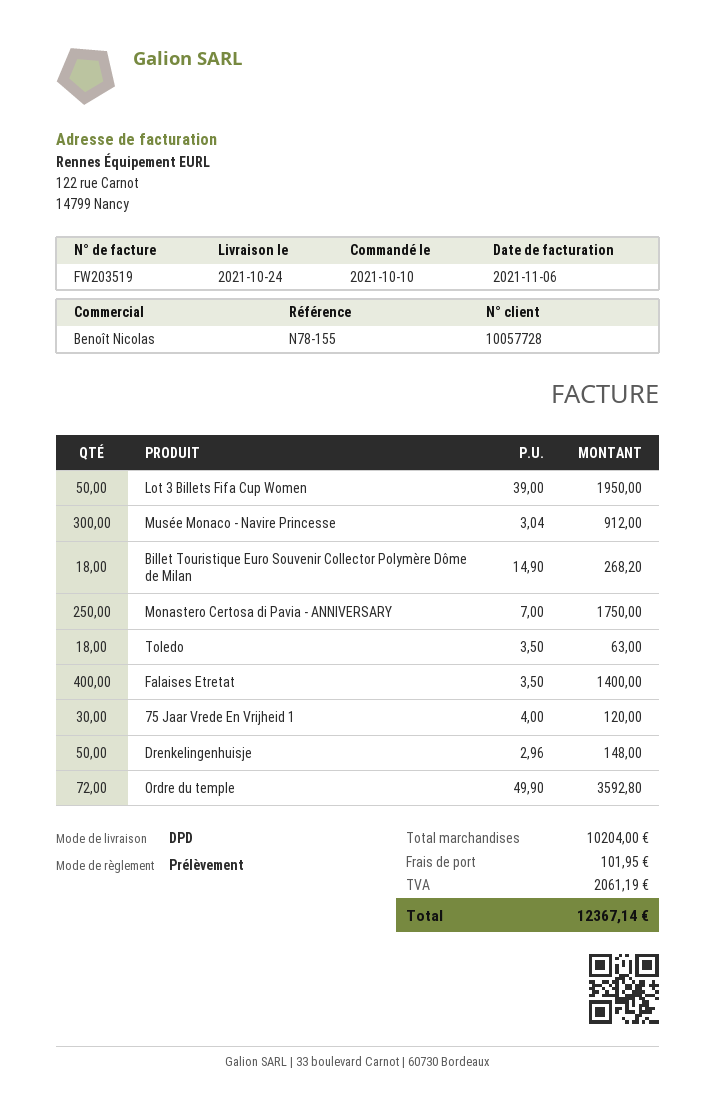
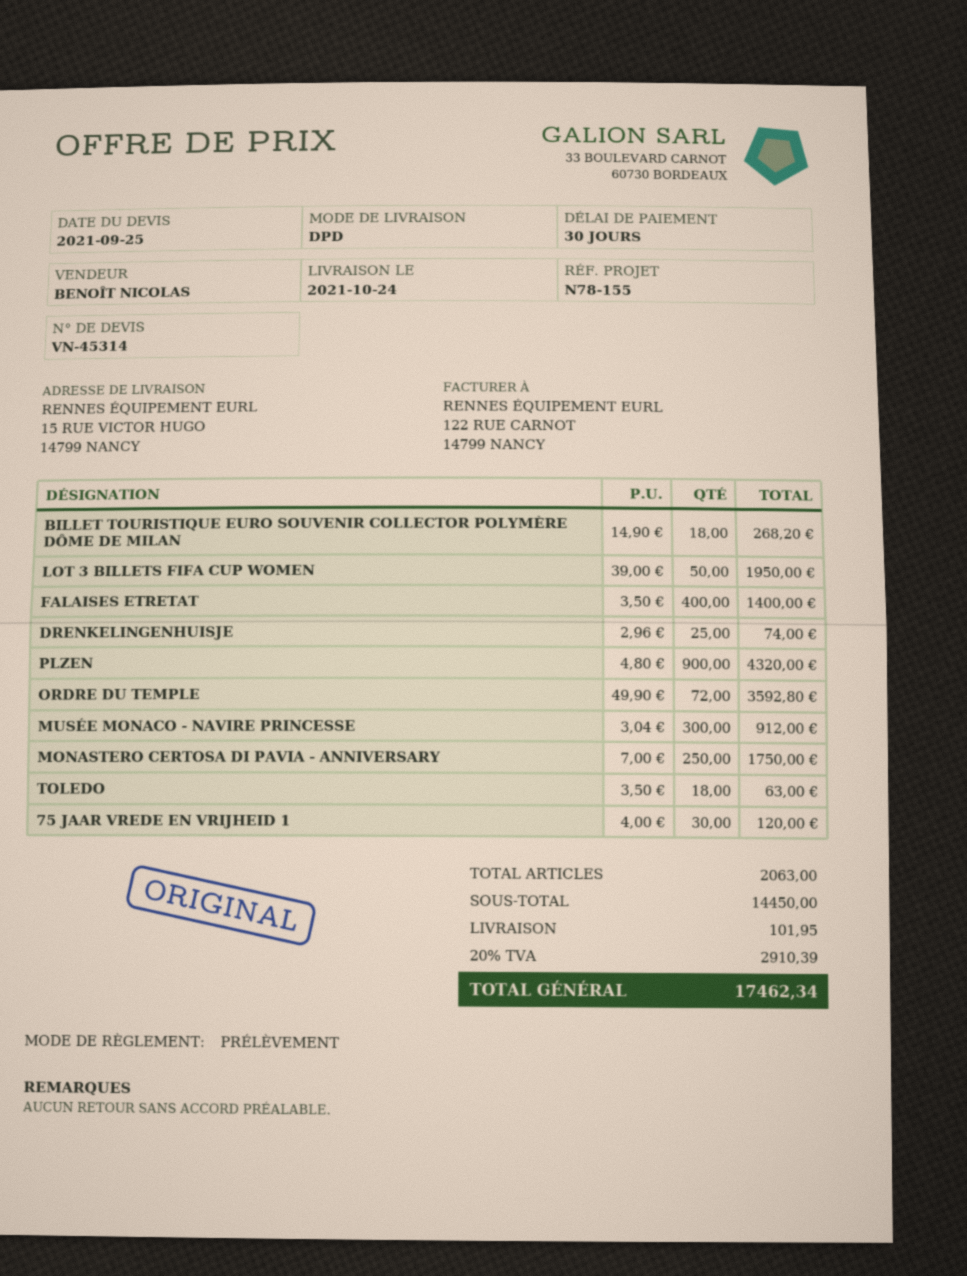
Drenkelingenhuisje: 50 x 2.96 = 148.00 -> 25 x 2.96 = 74.00
PLZEN: none -> 900 x 4.80 = 4320.00
subtotal: 10204.00 -> 14450.00
tax: 2061.19 -> 2910.39
total: 12367.14 -> 17462.34

